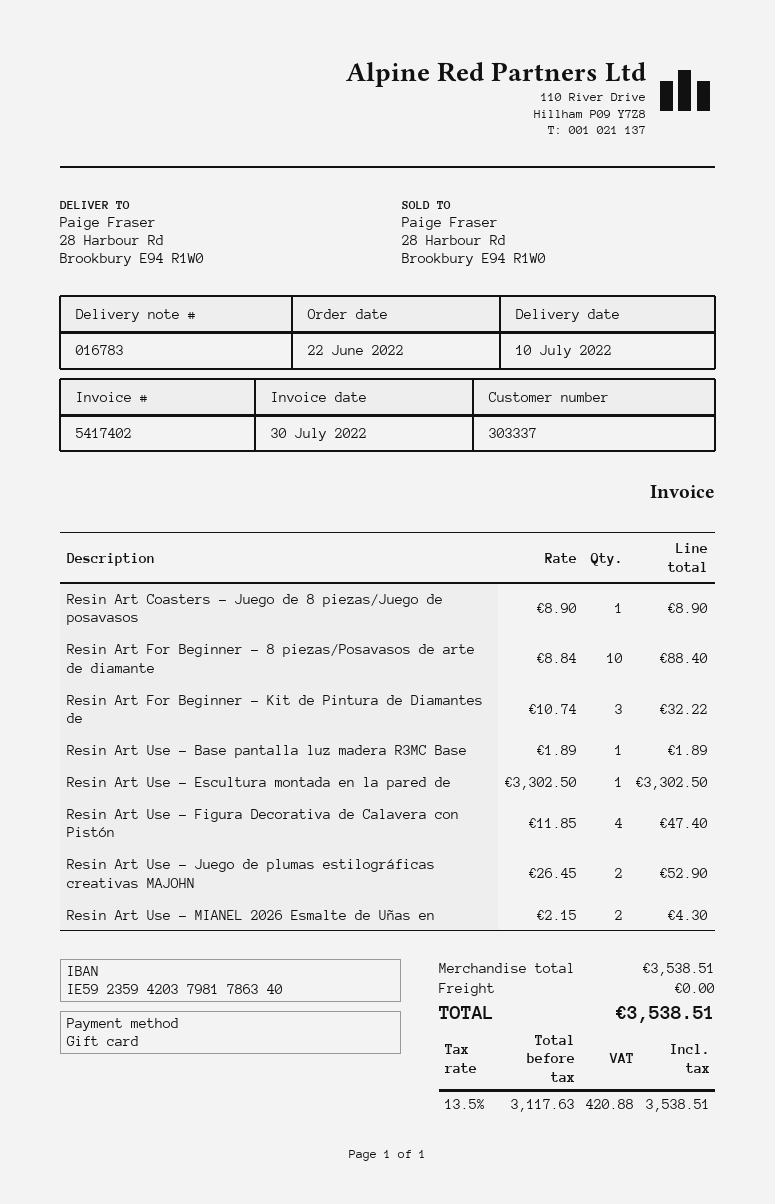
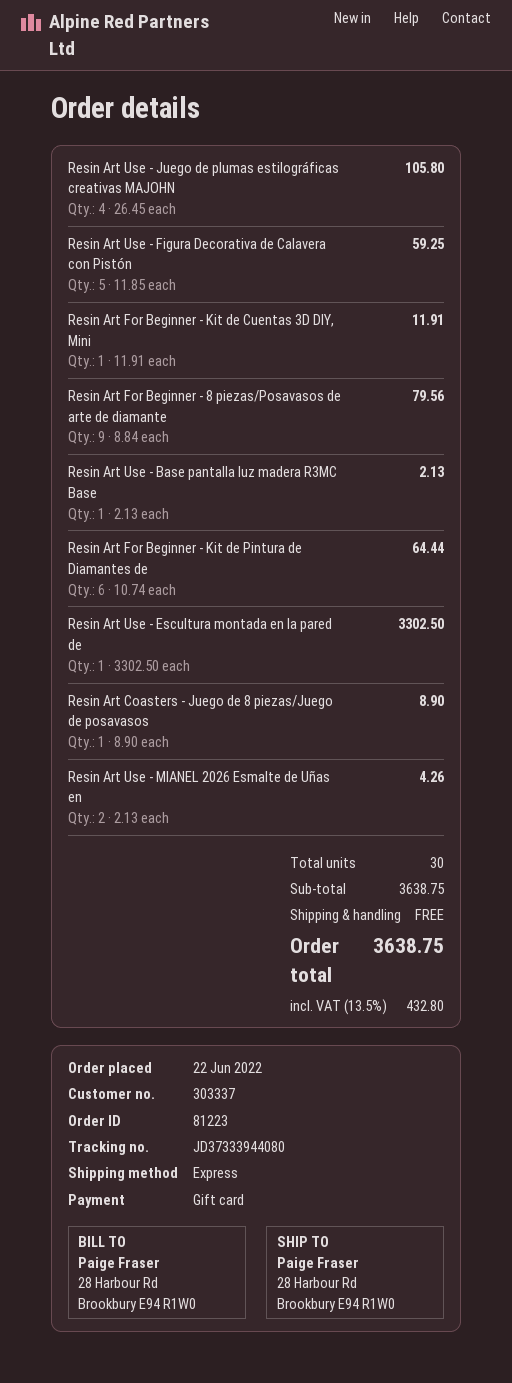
Resin Art For Beginner - 8 piezas/Posavasos de arte de diamante: 10 x 8.84 = 88.40 -> 9 x 8.84 = 79.56
Resin Art For Beginner - Kit de Pintura de Diamantes de: 3 x 10.74 = 32.22 -> 6 x 10.74 = 64.44
Resin Art Use - Base pantalla luz madera R3MC Base: 1 x 1.89 = 1.89 -> 1 x 2.13 = 2.13
Resin Art Use - Figura Decorativa de Calavera con Pistón: 4 x 11.85 = 47.40 -> 5 x 11.85 = 59.25
Resin Art Use - Juego de plumas estilográficas creativas MAJOHN: 2 x 26.45 = 52.90 -> 4 x 26.45 = 105.80
Resin Art Use - MIANEL 2026 Esmalte de Uñas en: 2 x 2.15 = 4.30 -> 2 x 2.13 = 4.26
Resin Art For Beginner - Kit de Cuentas 3D DIY, Mini: none -> 1 x 11.91 = 11.91
subtotal: 3538.51 -> 3638.75
tax: 13.5% = 420.88 -> 13.5% = 432.80
total: 3538.51 -> 3638.75

